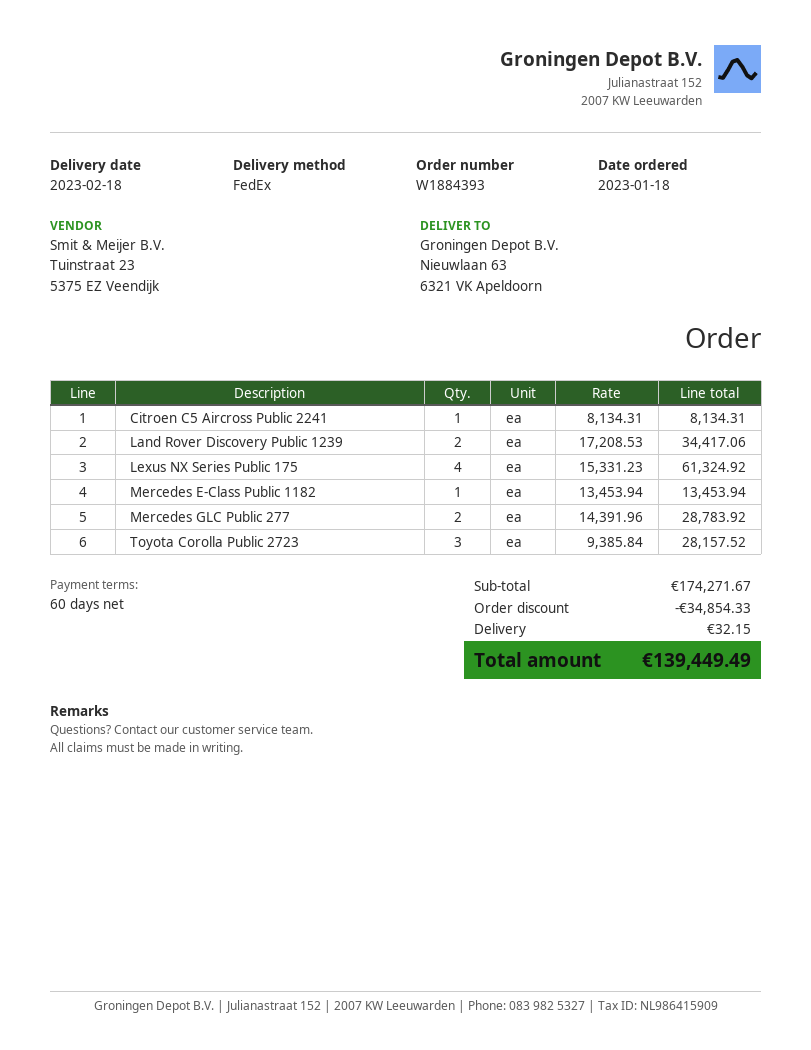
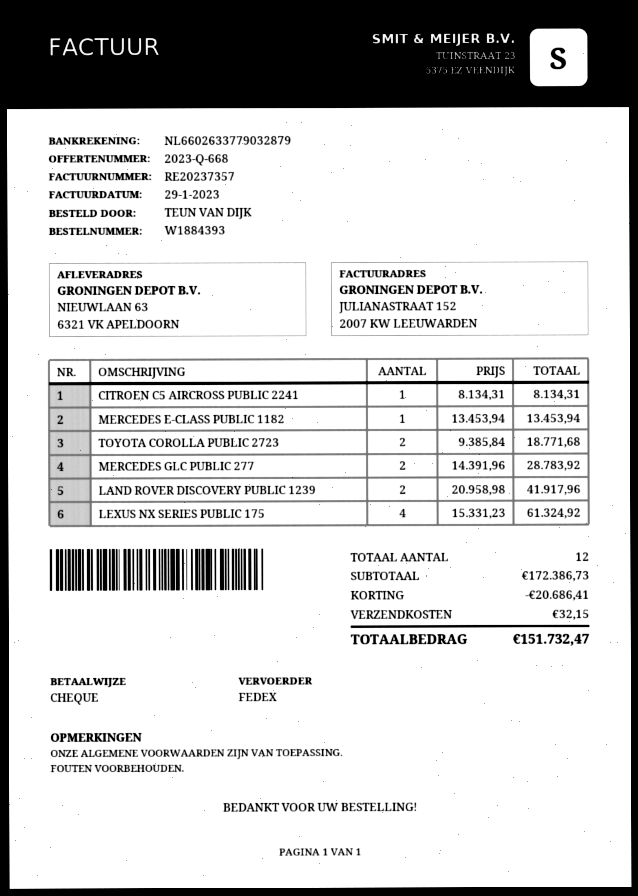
Land Rover Discovery Public 1239: 2 x 17208.53 = 34417.06 -> 2 x 20958.98 = 41917.96
Toyota Corolla Public 2723: 3 x 9385.84 = 28157.52 -> 2 x 9385.84 = 18771.68
subtotal: 174271.67 -> 172386.73
discount: 34854.33 -> 20686.41
total: 139449.49 -> 151732.47

